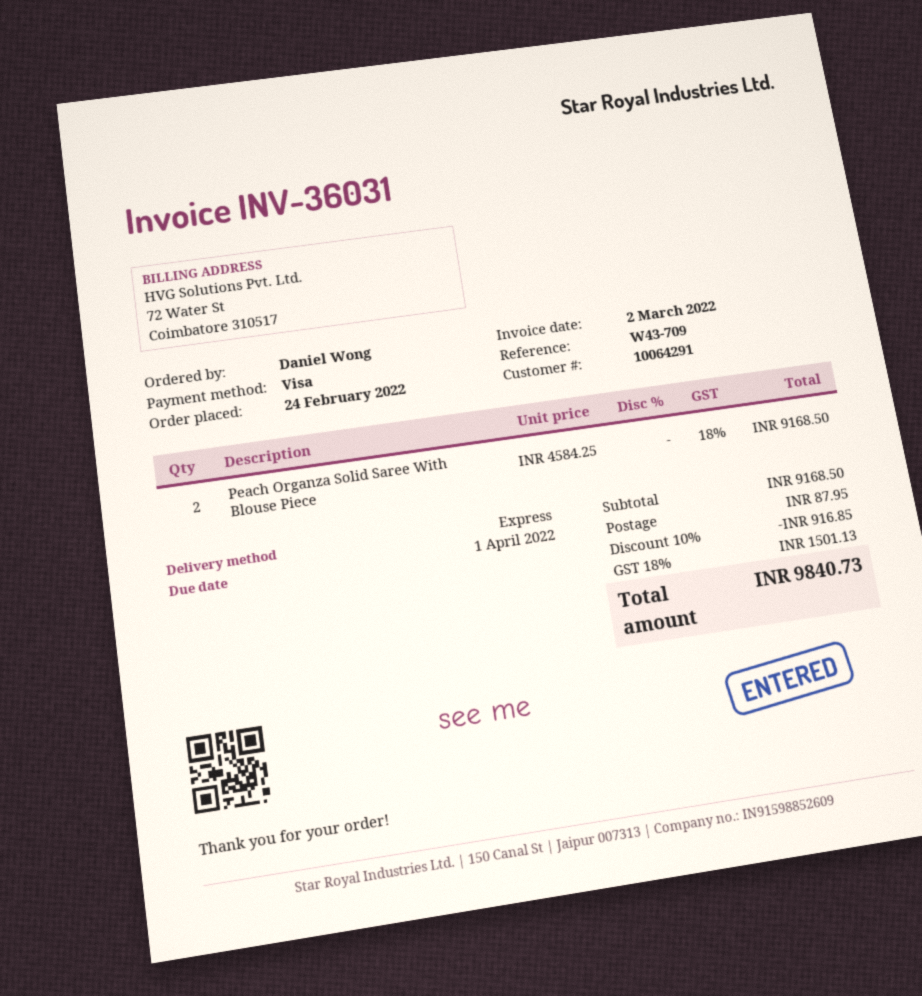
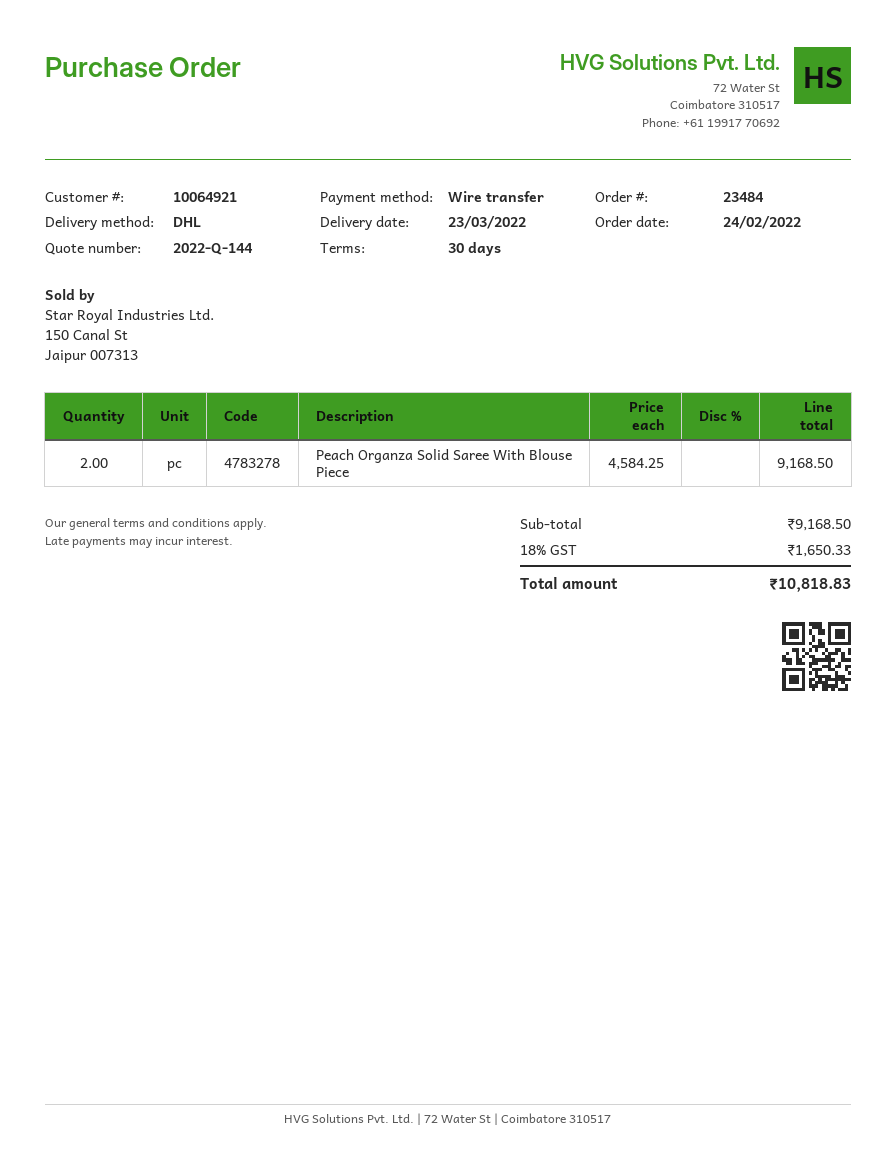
customer number: 10064291 -> 10064921
payment method: Visa -> bank transfer
shipping method: express -> DHL
discount: 10% = 916.85 -> none
shipping: 87.95 -> none
tax: 18% = 1501.13 -> 18% = 1650.33
total: 9840.73 -> 10818.83

